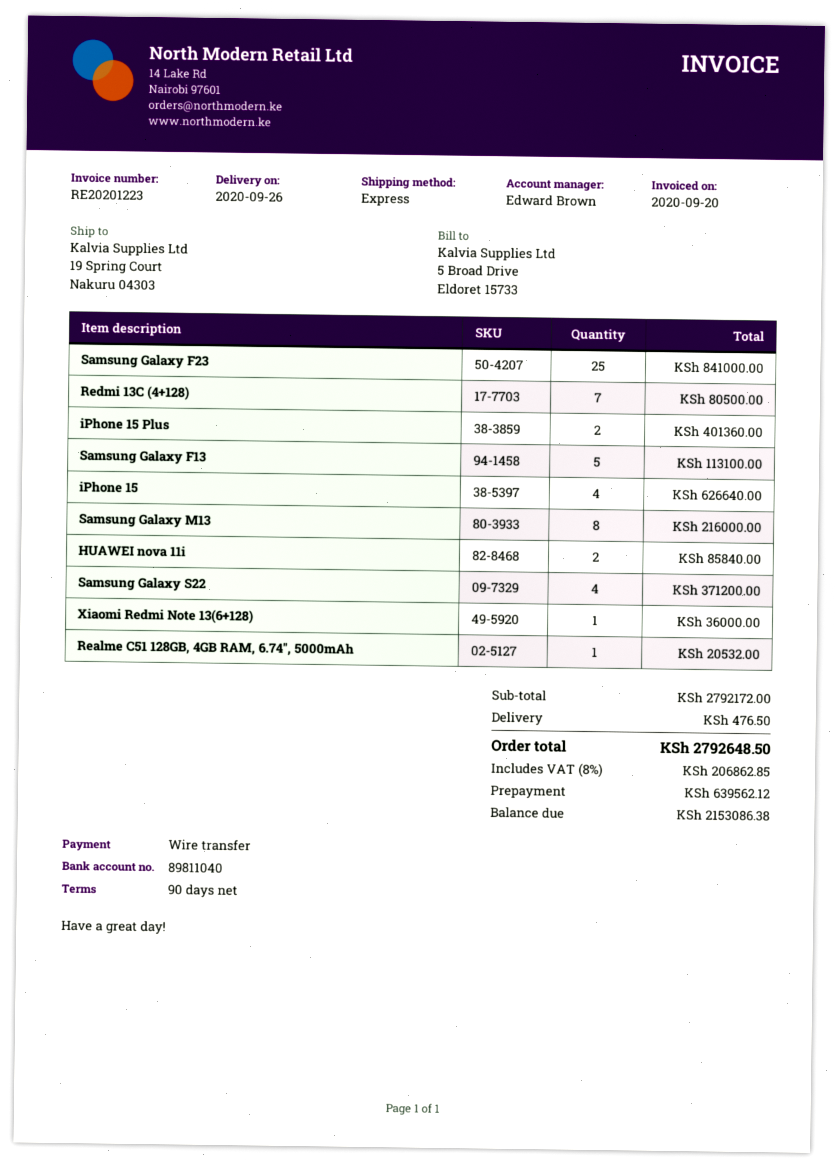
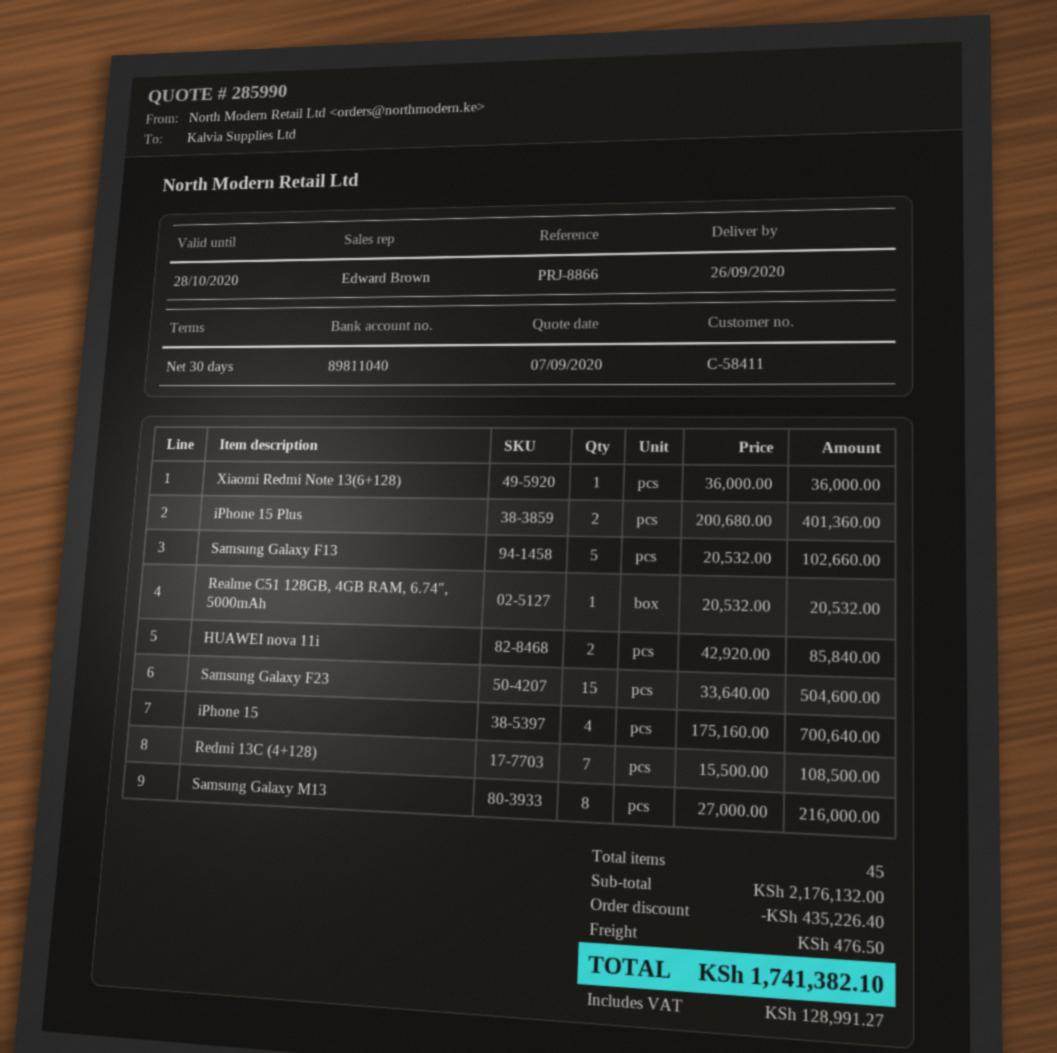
payment terms: 90 days -> 30 days
Samsung Galaxy F23: 25 for 841000.00 -> 15 for 504600.00
Redmi 13C (4+128): 7 for 80500.00 -> 7 for 108500.00
Samsung Galaxy F13: 5 for 113100.00 -> 5 for 102660.00
iPhone 15: 4 for 626640.00 -> 4 for 700640.00
Samsung Galaxy S22: 4 for 371200.00 -> none
subtotal: 2792172.00 -> 2176132.00
discount: none -> 435226.40
tax: 206862.85 -> 128991.27
total: 2792648.50 -> 1741382.10

